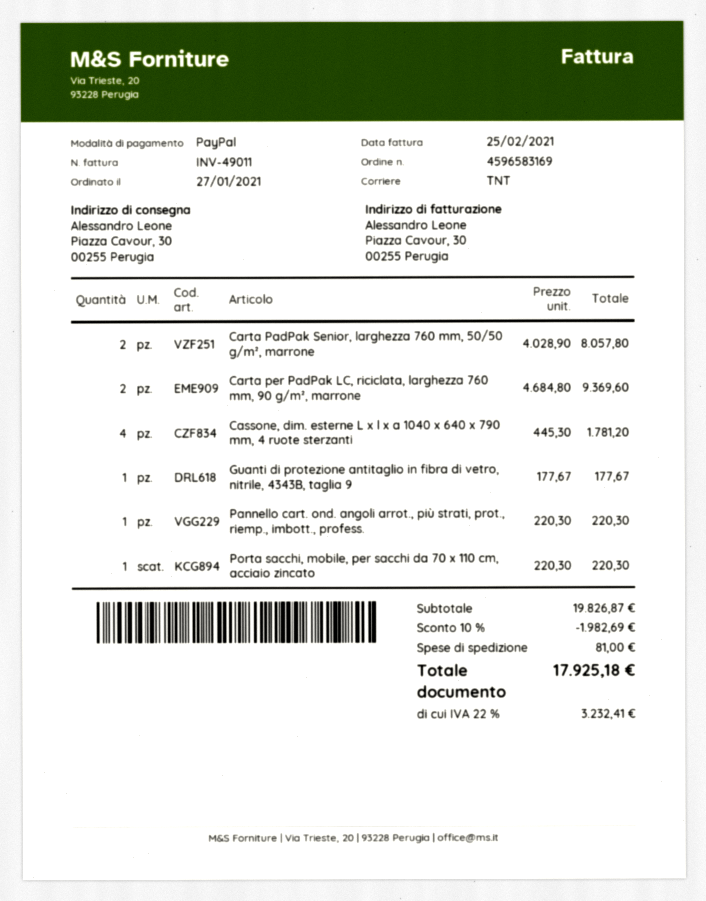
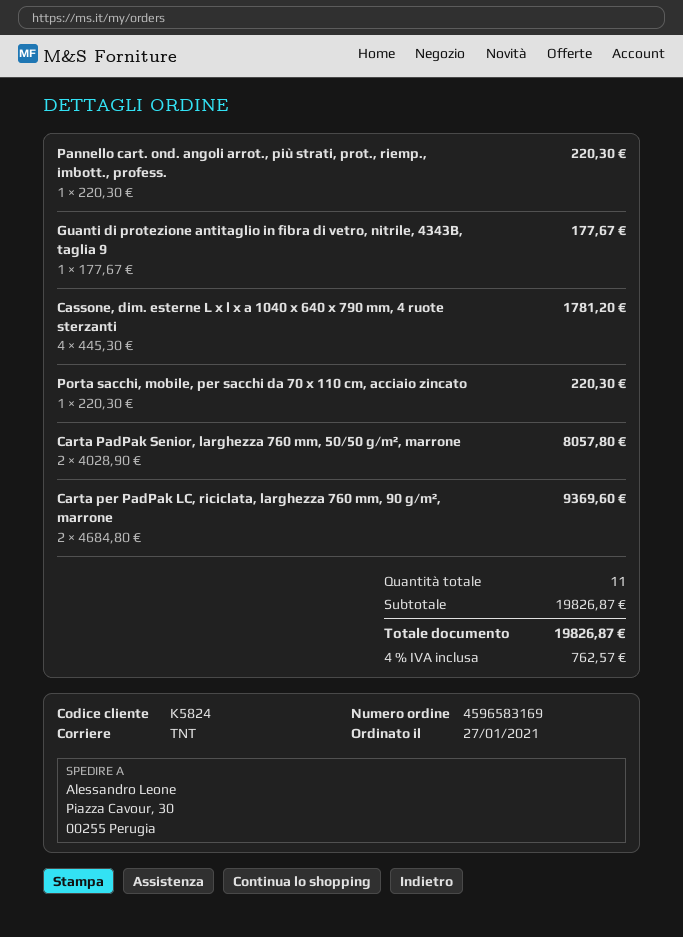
discount: 10% = 1982.69 -> none
shipping: 81.00 -> none
tax: 22% = 3232.41 -> 4% = 762.57
total: 17925.18 -> 19826.87

